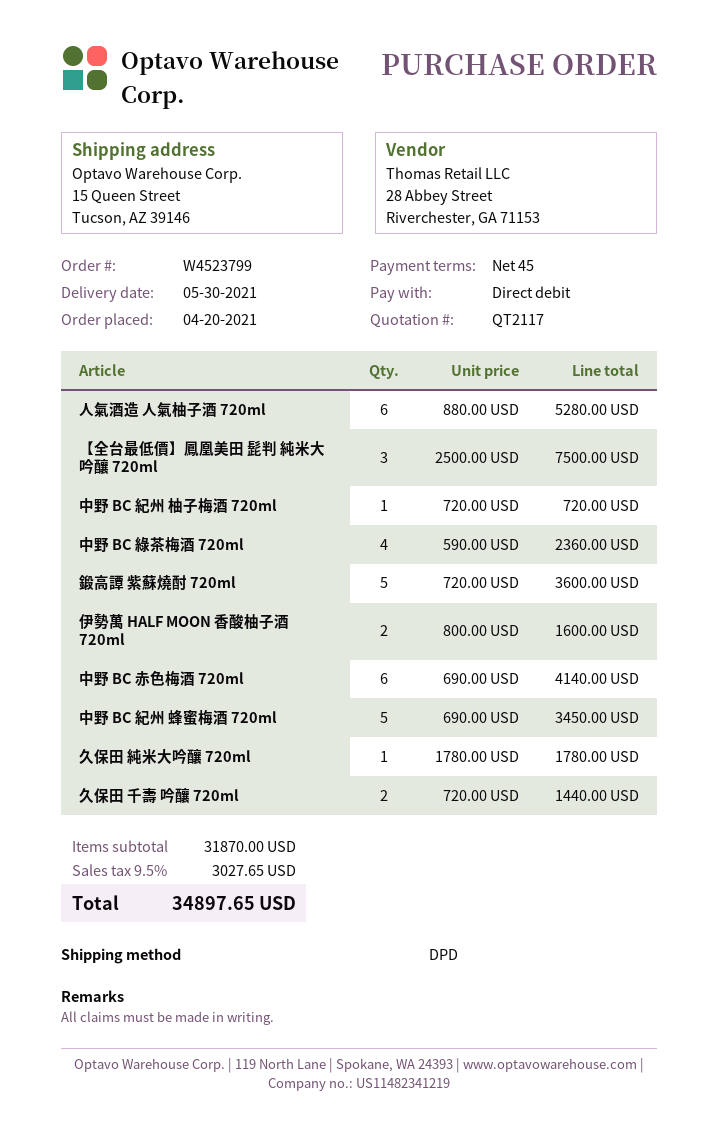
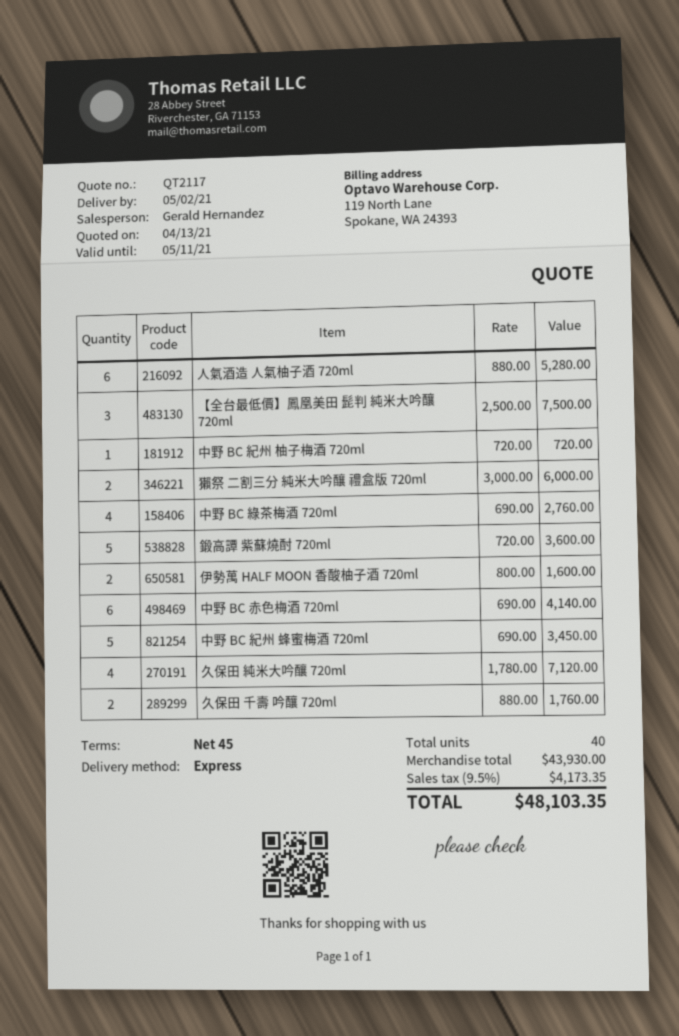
delivery date: 2021-05-30 -> 2021-05-02
shipping method: DPD -> express
中野 BC 綠茶梅酒 720ml: 4 x 590.00 = 2360.00 -> 4 x 690.00 = 2760.00
久保田 純米大吟釀 720ml: 1 x 1780.00 = 1780.00 -> 4 x 1780.00 = 7120.00
久保田 千壽 吟釀 720ml: 2 x 720.00 = 1440.00 -> 2 x 880.00 = 1760.00
獺祭 二割三分 純米大吟釀 禮盒版 720ml: none -> 2 x 3000.00 = 6000.00
subtotal: 31870.00 -> 43930.00
tax: 9.5% = 3027.65 -> 9.5% = 4173.35
total: 34897.65 -> 48103.35

